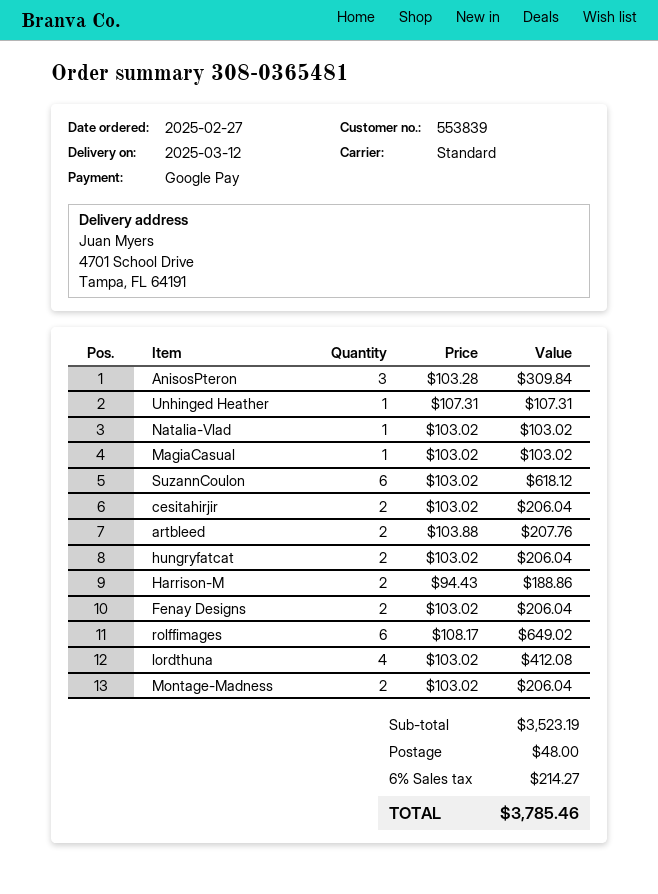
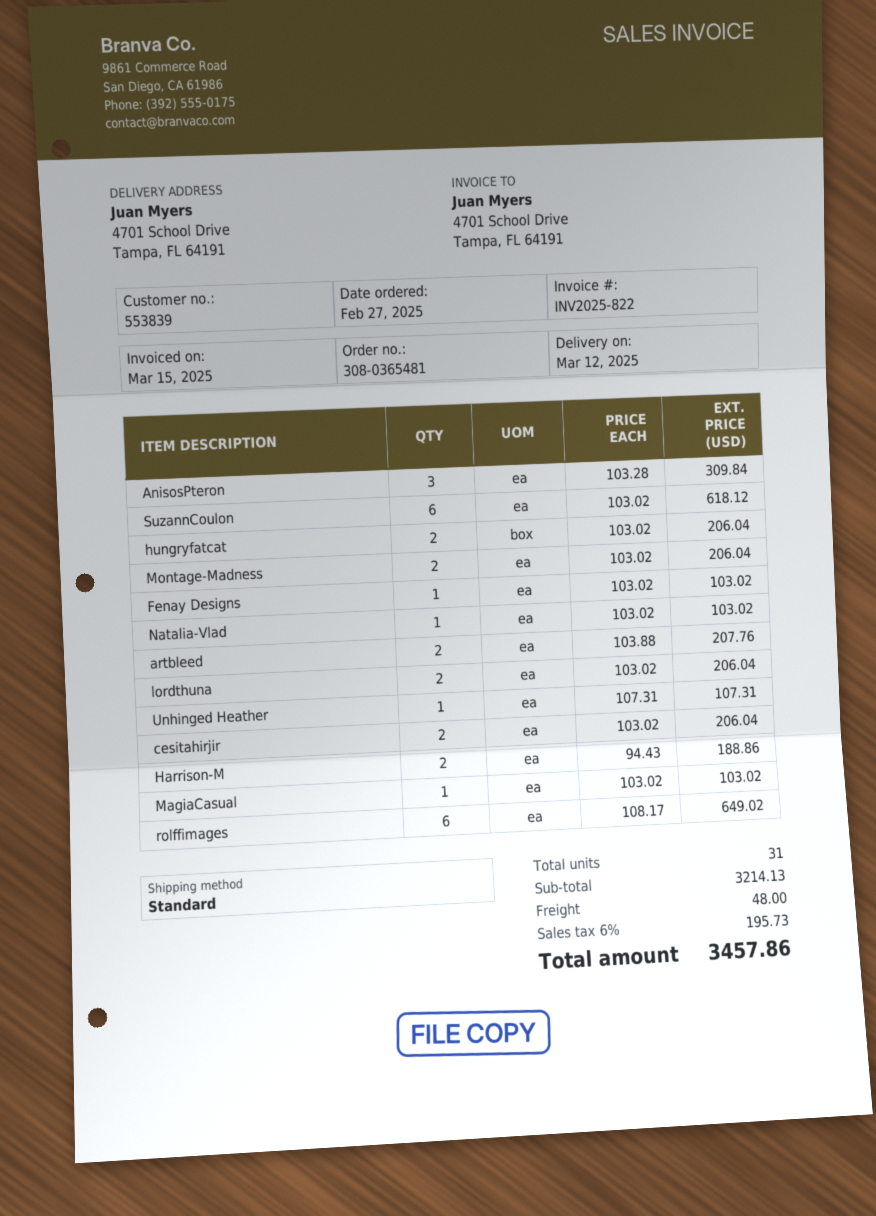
Fenay Designs: 2 x 103.02 = 206.04 -> 1 x 103.02 = 103.02
lordthuna: 4 x 103.02 = 412.08 -> 2 x 103.02 = 206.04
subtotal: 3523.19 -> 3214.13
tax: 6% = 214.27 -> 6% = 195.73
total: 3785.46 -> 3457.86

